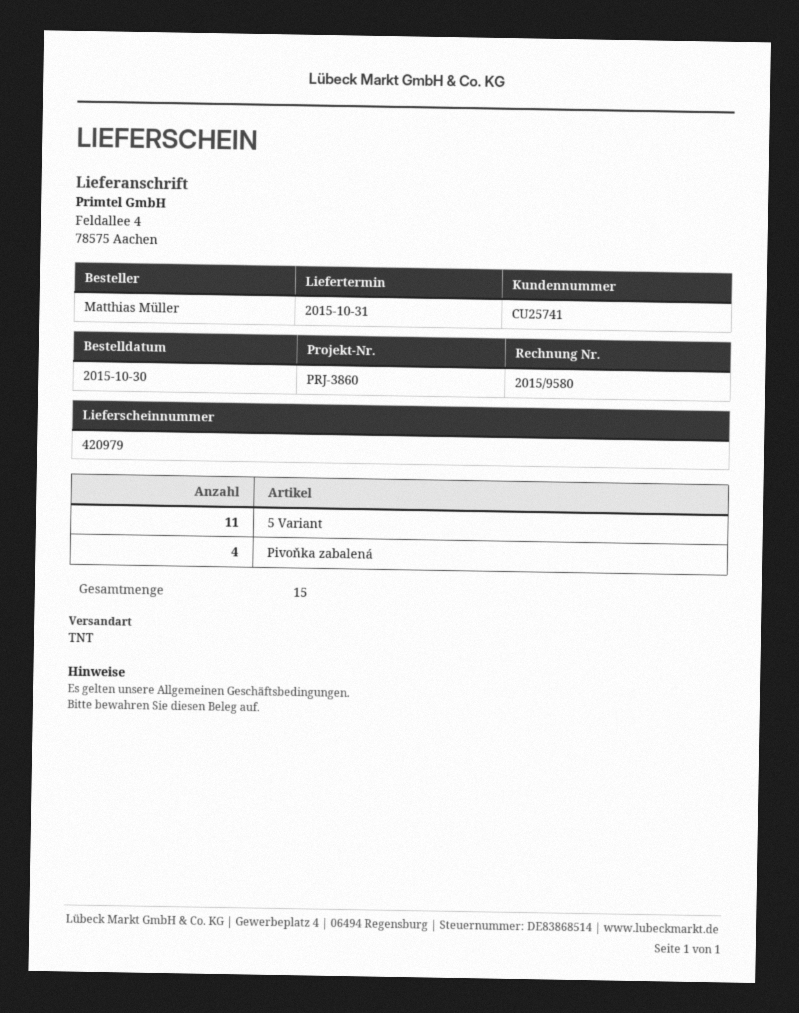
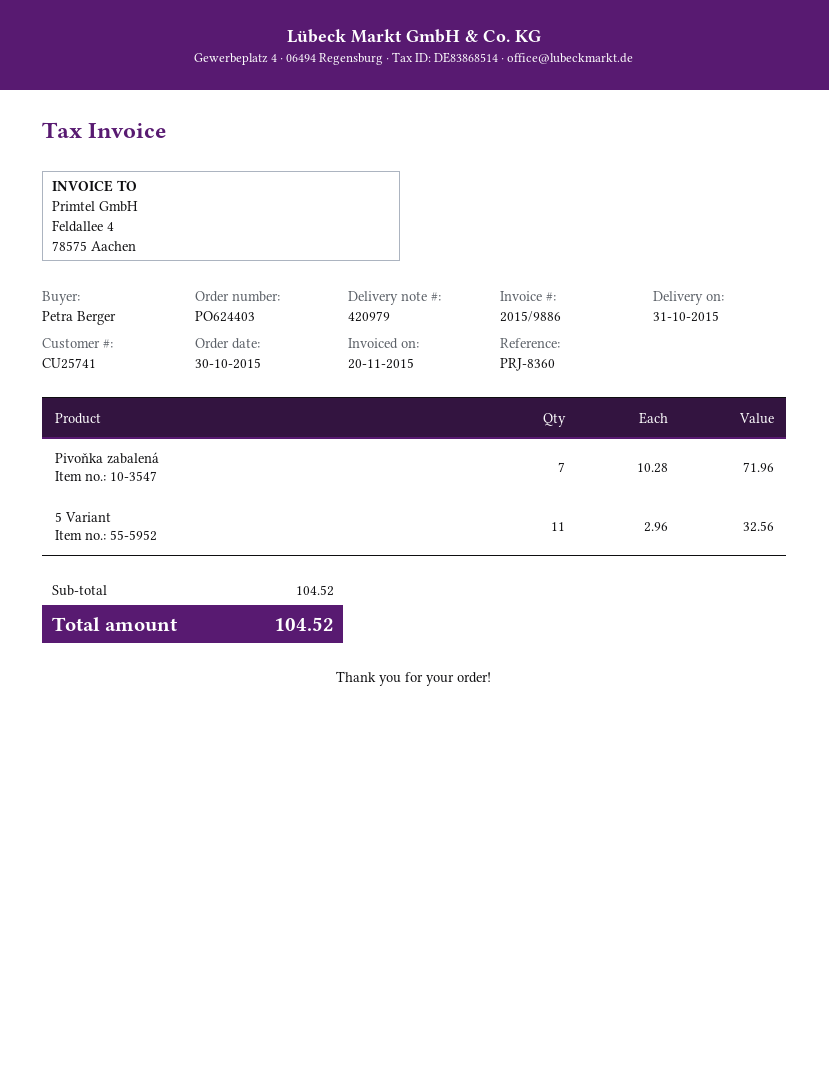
invoice number: 2015/9580 -> 2015/9886
reference: PRJ-3860 -> PRJ-8360
ordered by: Matthias Müller -> Petra Berger
Pivoňka zabalená: 4 -> 7

